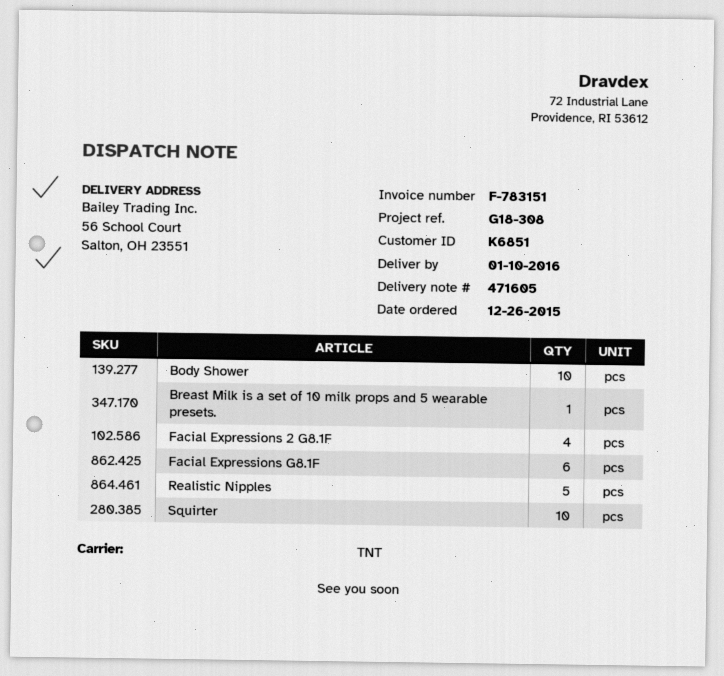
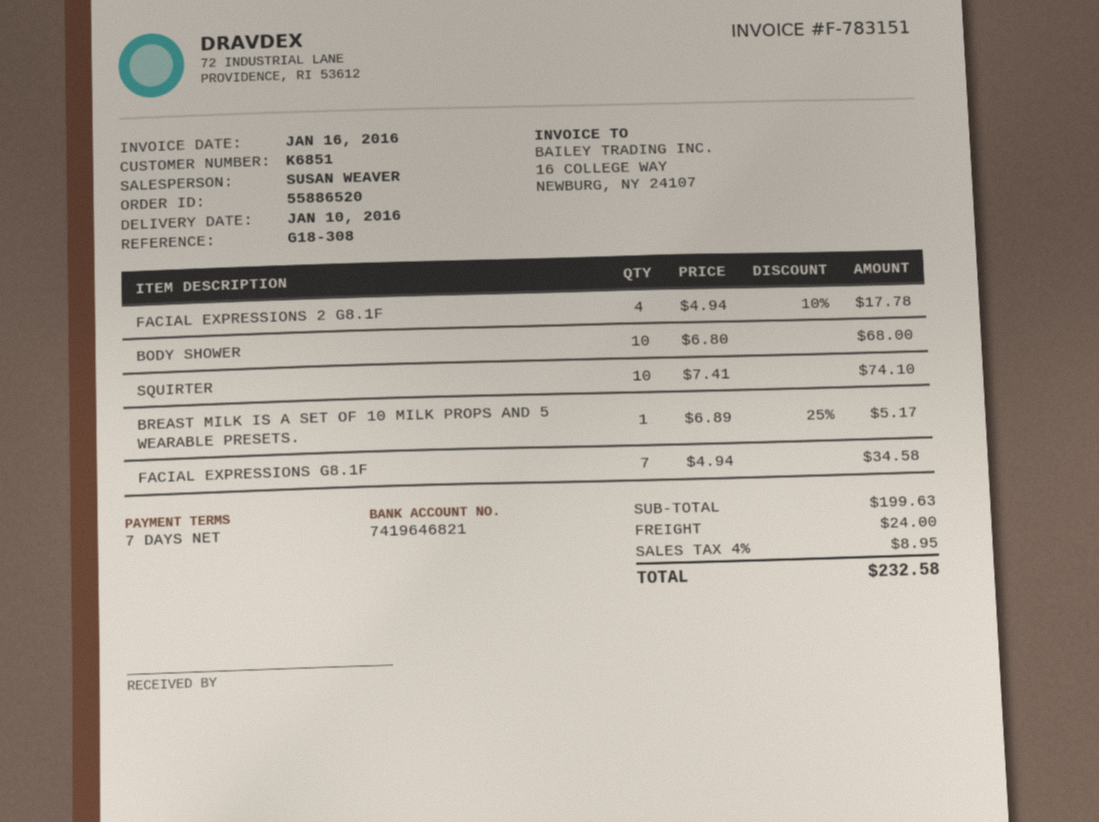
Facial Expressions G8.1F: 6 -> 7
Realistic Nipples: 5 -> none

